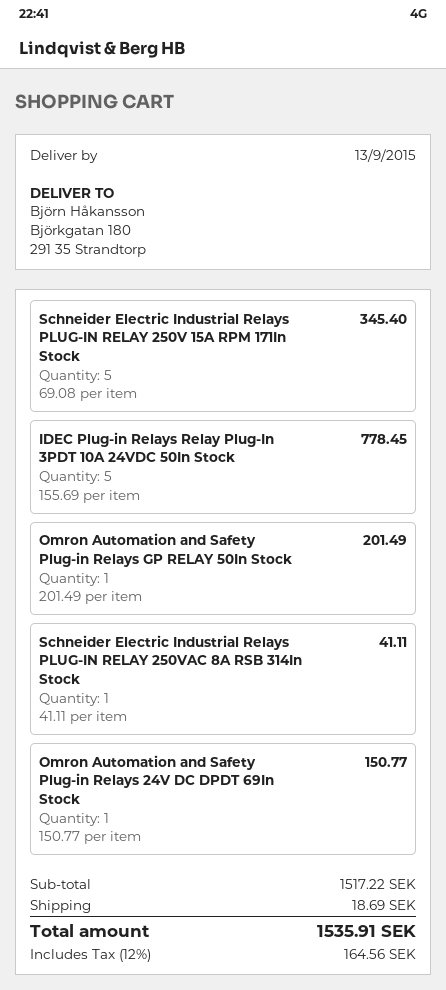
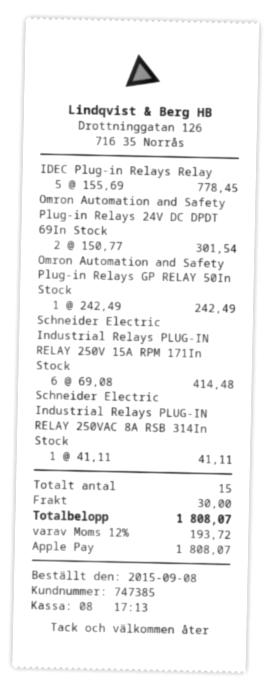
Schneider Electric Industrial Relays PLUG-IN RELAY 250V 15A RPM 171In Stock: 5 x 69.08 = 345.40 -> 6 x 69.08 = 414.48
Omron Automation and Safety Plug-in Relays GP RELAY 50In Stock: 1 x 201.49 = 201.49 -> 1 x 242.49 = 242.49
Omron Automation and Safety Plug-in Relays 24V DC DPDT 69In Stock: 1 x 150.77 = 150.77 -> 2 x 150.77 = 301.54
shipping: 18.69 -> 30.00
tax: 12% = 164.56 -> 12% = 193.72
total: 1535.91 -> 1808.07

